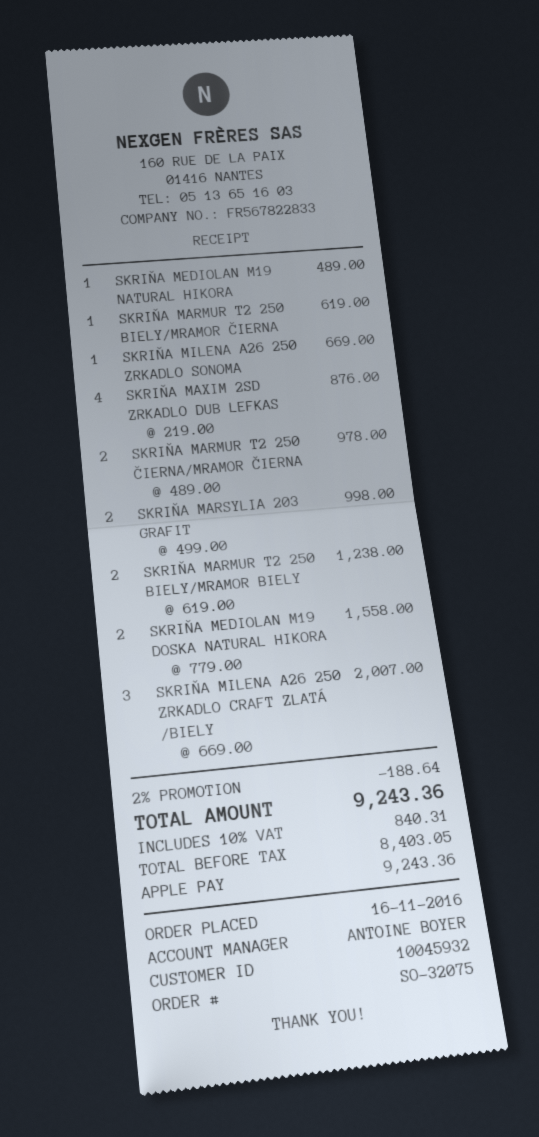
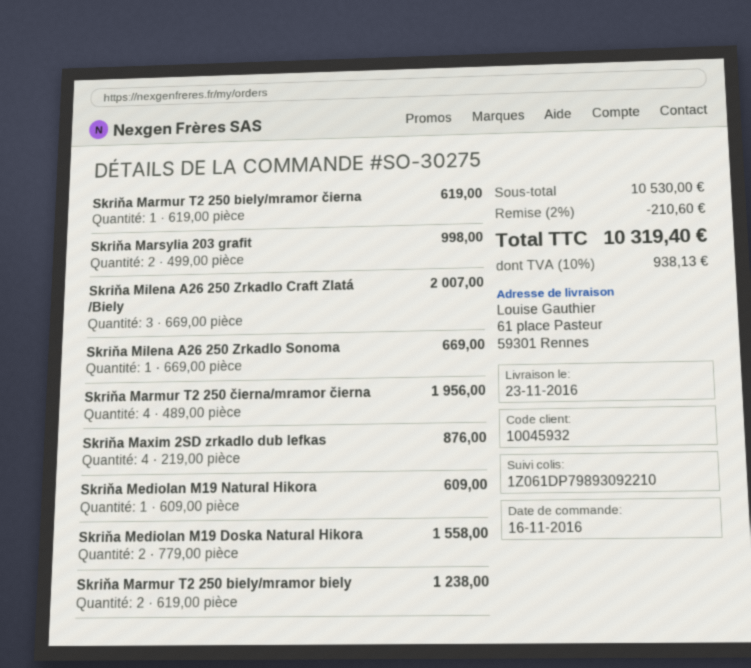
order number: SO-32075 -> SO-30275
SKRIŇA MEDIOLAN M19 NATURAL HIKORA: 1 x 489.00 = 489.00 -> 1 x 609.00 = 609.00
SKRIŇA MARMUR T2 250 ČIERNA/MRAMOR ČIERNA: 2 x 489.00 = 978.00 -> 4 x 489.00 = 1956.00
discount: 2% = 188.64 -> 2% = 210.60
tax: 10% = 840.31 -> 10% = 938.13
total: 9243.36 -> 10319.40

